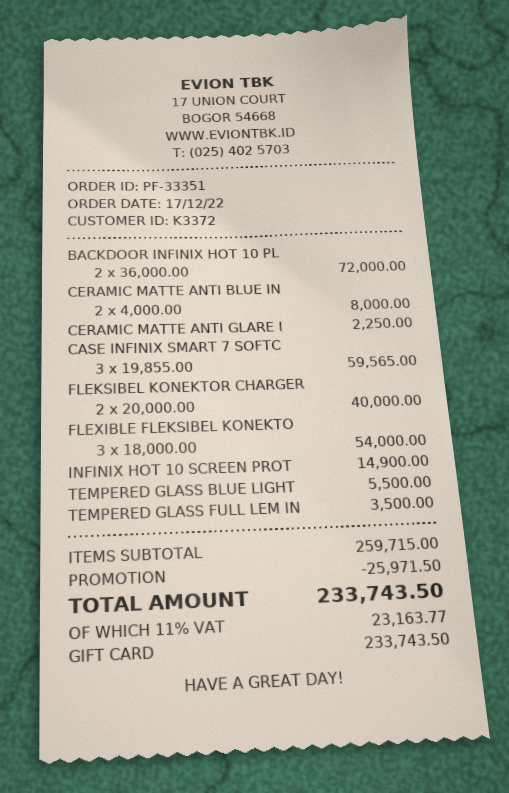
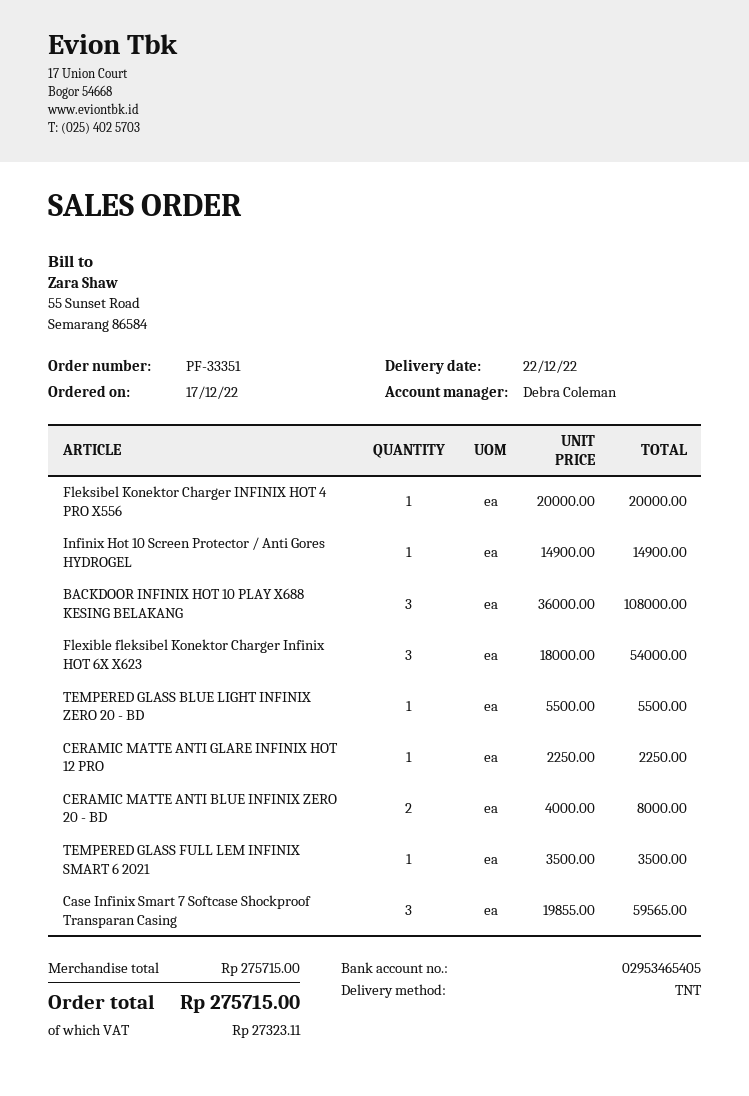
BACKDOOR INFINIX HOT 10 PL: 2 x 36000.00 = 72000.00 -> 3 x 36000.00 = 108000.00
FLEKSIBEL KONEKTOR CHARGER: 2 x 20000.00 = 40000.00 -> 1 x 20000.00 = 20000.00
subtotal: 259715.00 -> 275715.00
discount: 25971.50 -> none
tax: 23163.77 -> 27323.11
total: 233743.50 -> 275715.00

